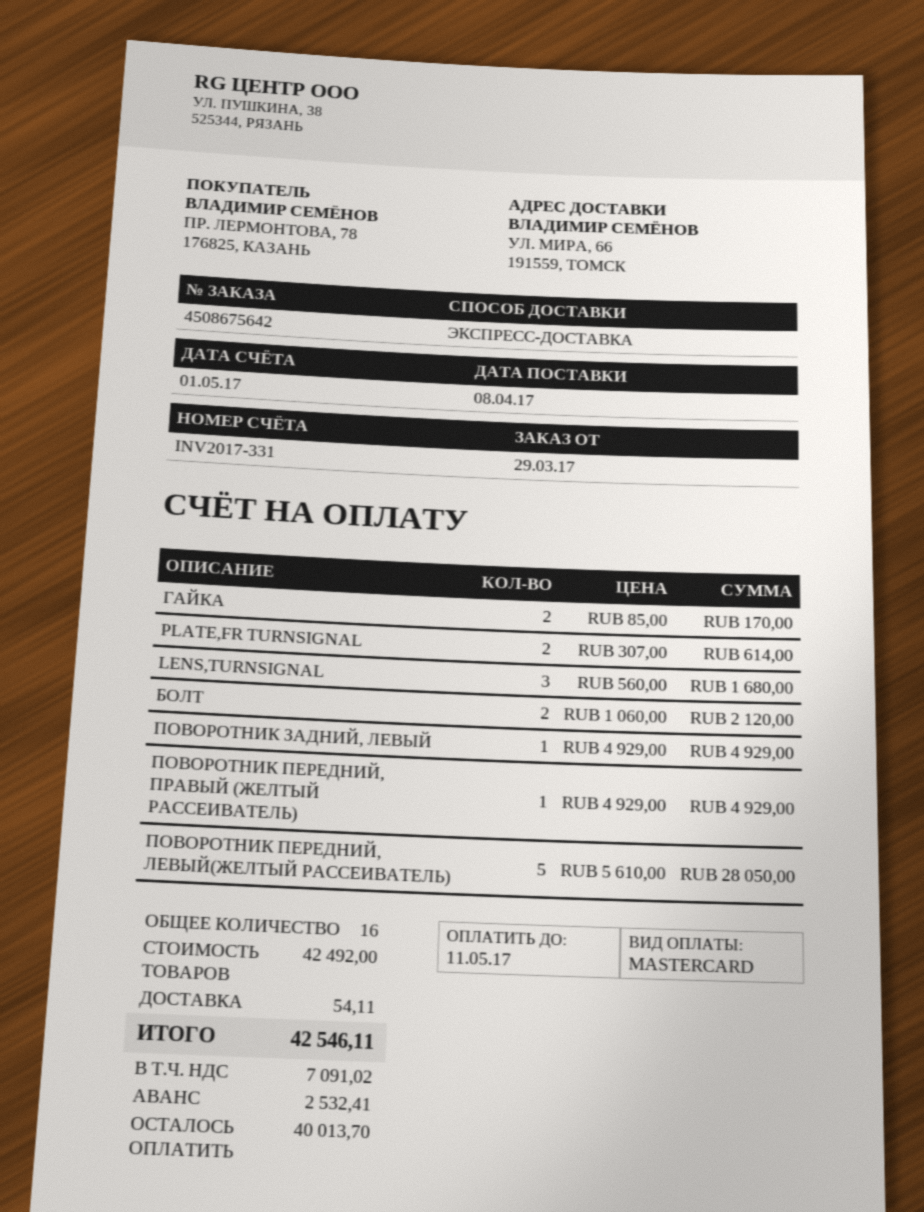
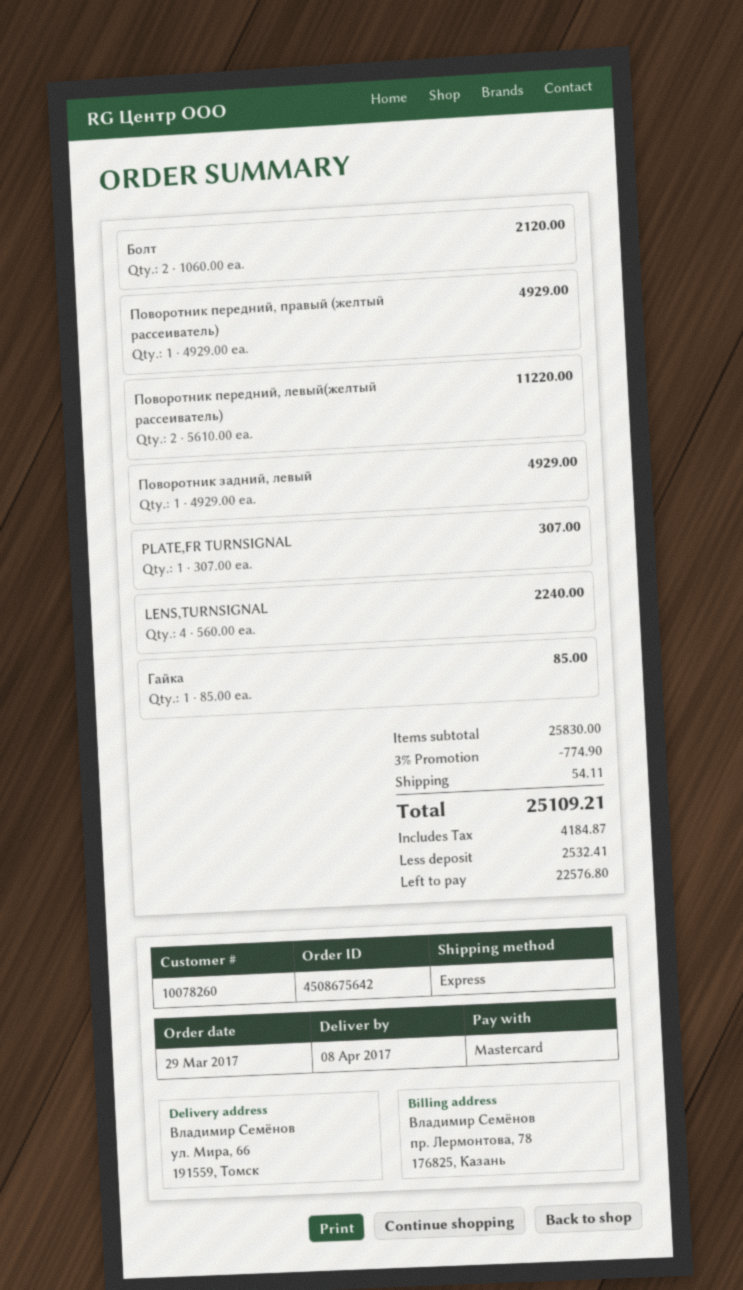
ГАЙКА: 2 x 85.00 = 170.00 -> 1 x 85.00 = 85.00
PLATE,FR TURNSIGNAL: 2 x 307.00 = 614.00 -> 1 x 307.00 = 307.00
LENS,TURNSIGNAL: 3 x 560.00 = 1680.00 -> 4 x 560.00 = 2240.00
ПОВОРОТНИК ПЕРЕДНИЙ, ЛЕВЫЙ(ЖЕЛТЫЙ РАССЕИВАТЕЛЬ): 5 x 5610.00 = 28050.00 -> 2 x 5610.00 = 11220.00
subtotal: 42492.00 -> 25830.00
discount: none -> 3% = 774.90
tax: 7091.02 -> 4184.87
total: 42546.11 -> 25109.21
balance: 40013.70 -> 22576.80

